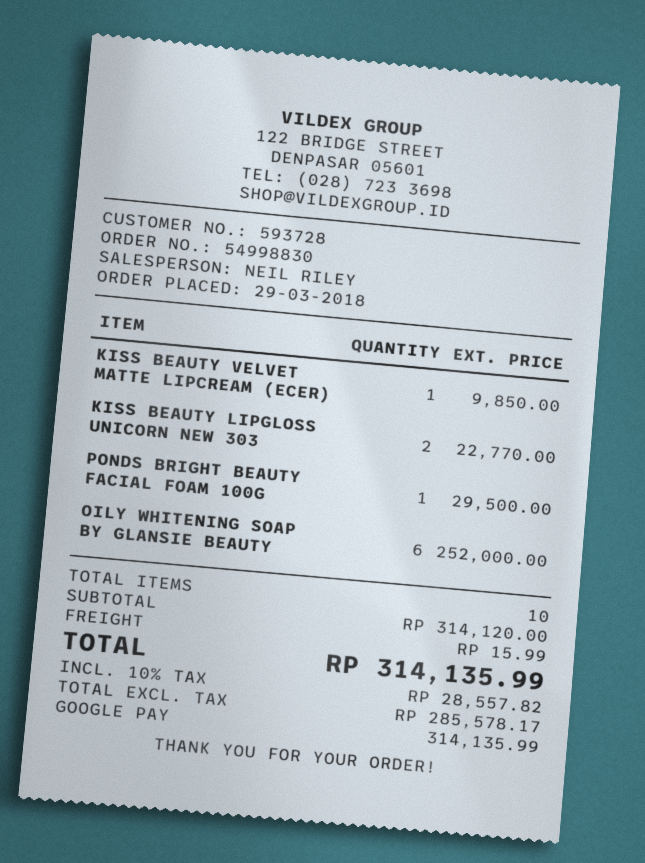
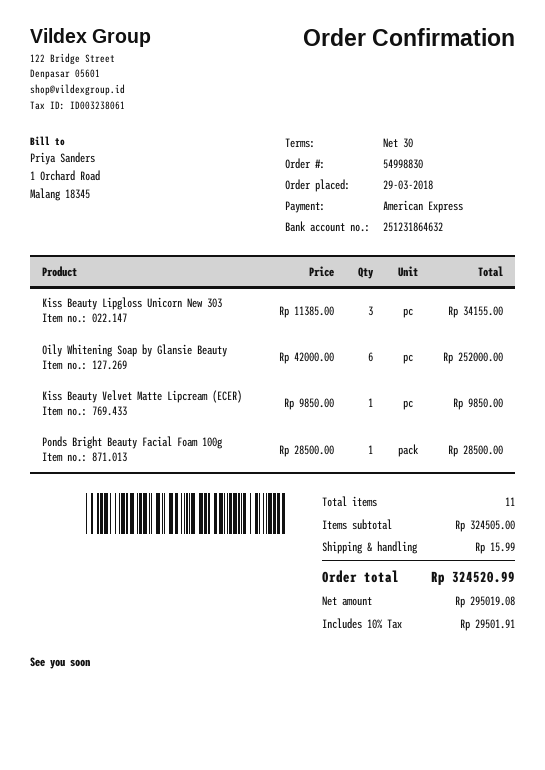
payment method: Google Pay -> American Express
KISS BEAUTY LIPGLOSS UNICORN NEW 303: 2 for 22770.00 -> 3 for 34155.00
PONDS BRIGHT BEAUTY FACIAL FOAM 100G: 1 for 29500.00 -> 1 for 28500.00
total quantity: 10 -> 11
subtotal: 314120.00 -> 324505.00
net: 285578.17 -> 295019.08
tax: 10% = 28557.82 -> 10% = 29501.91
total: 314135.99 -> 324520.99

